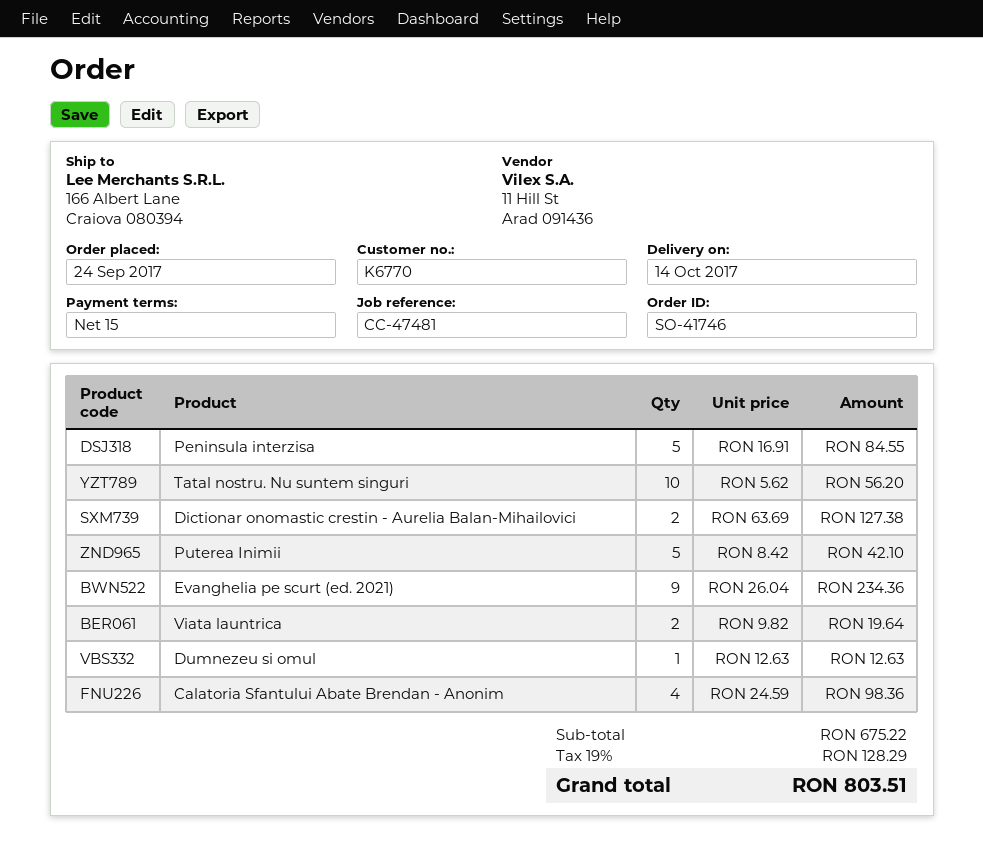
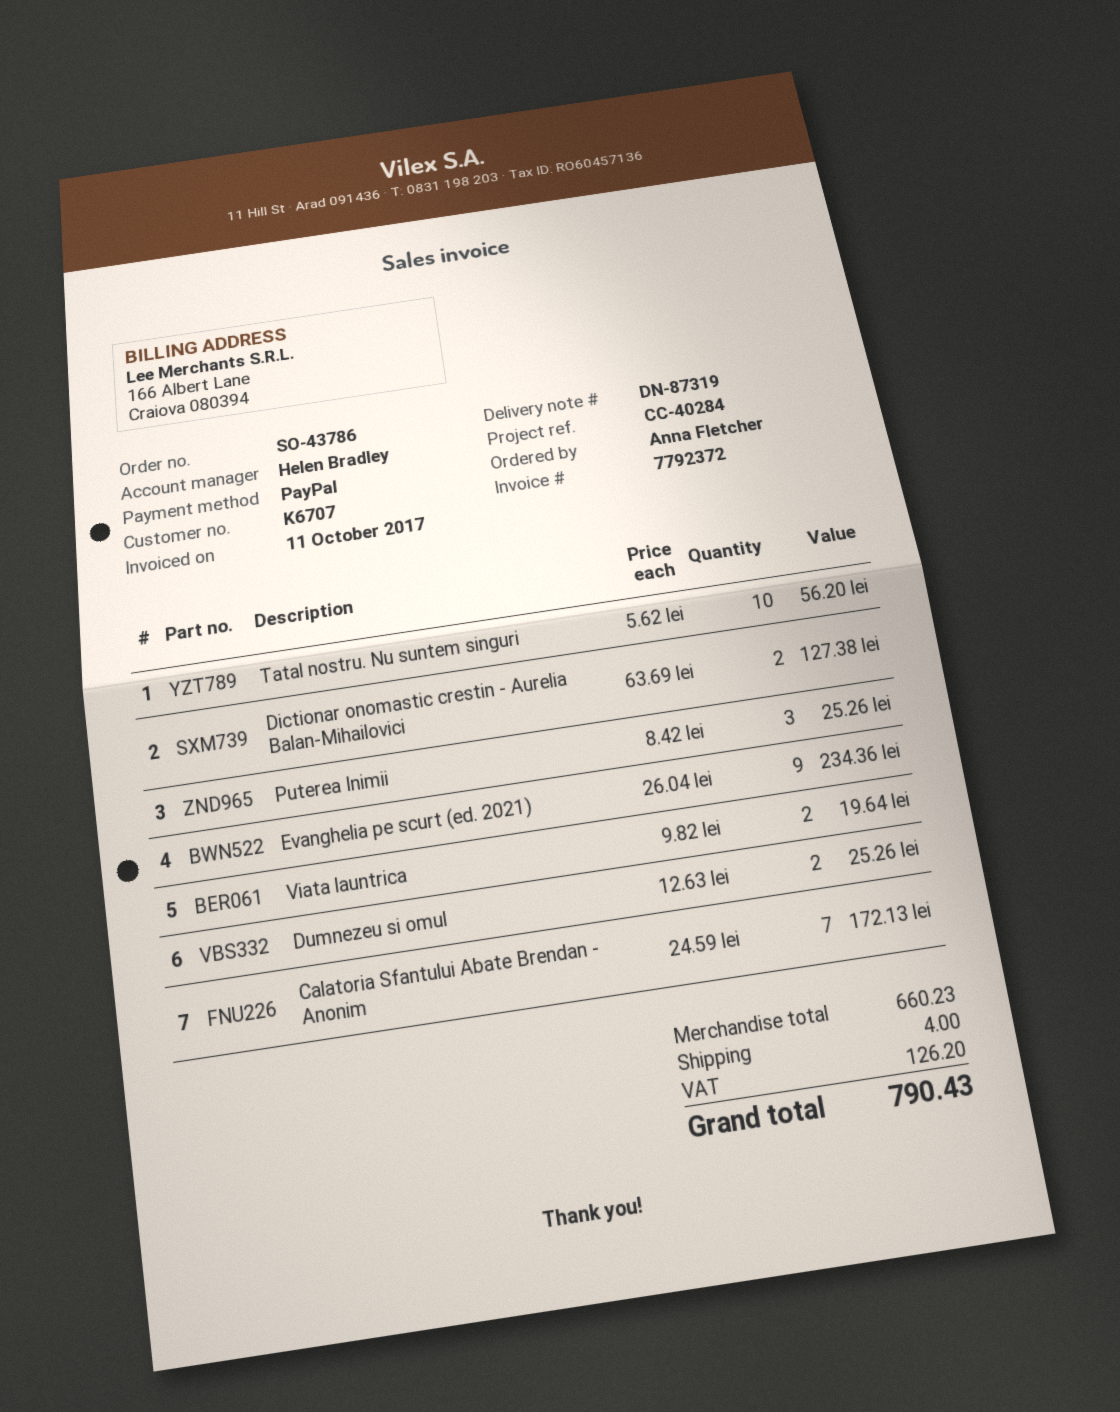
order number: SO-41746 -> SO-43786
customer number: K6770 -> K6707
reference: CC-47481 -> CC-40284
Peninsula interzisa: 5 x 16.91 = 84.55 -> none
Puterea Inimii: 5 x 8.42 = 42.10 -> 3 x 8.42 = 25.26
Dumnezeu si omul: 1 x 12.63 = 12.63 -> 2 x 12.63 = 25.26
Calatoria Sfantului Abate Brendan - Anonim: 4 x 24.59 = 98.36 -> 7 x 24.59 = 172.13
subtotal: 675.22 -> 660.23
shipping: none -> 4.00
tax: 128.29 -> 126.20
total: 803.51 -> 790.43

